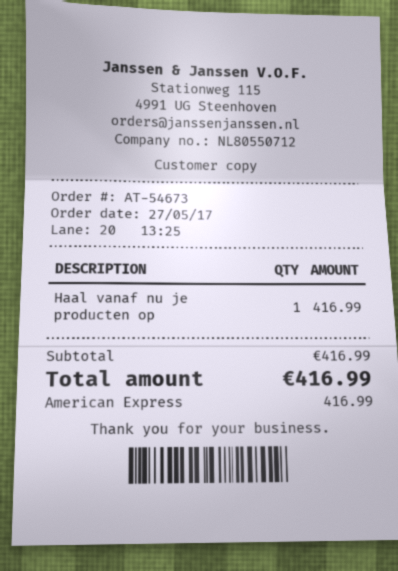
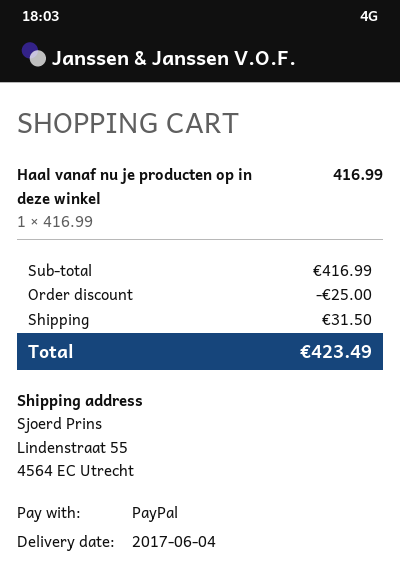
payment method: American Express -> PayPal
discount: none -> 25.00
shipping: none -> 31.50
total: 416.99 -> 423.49

